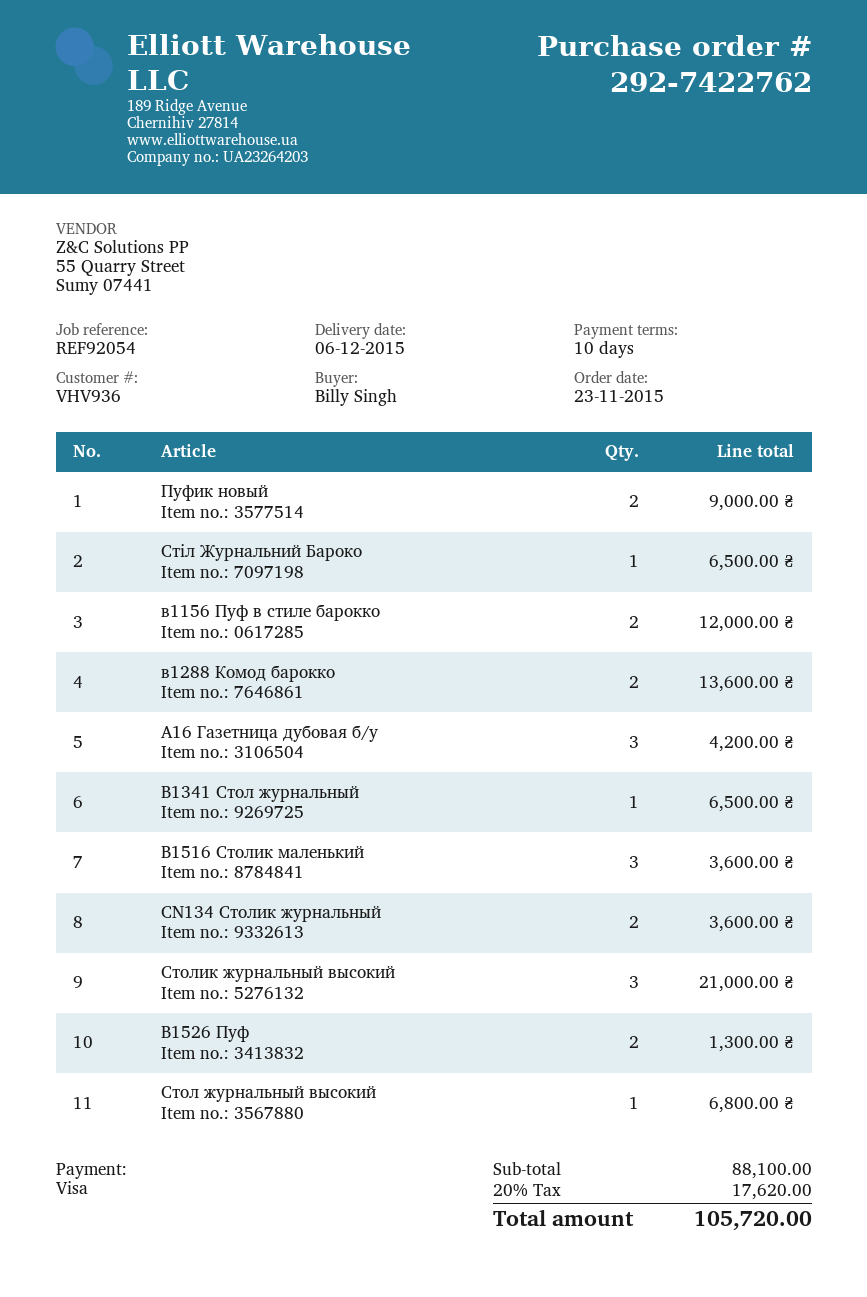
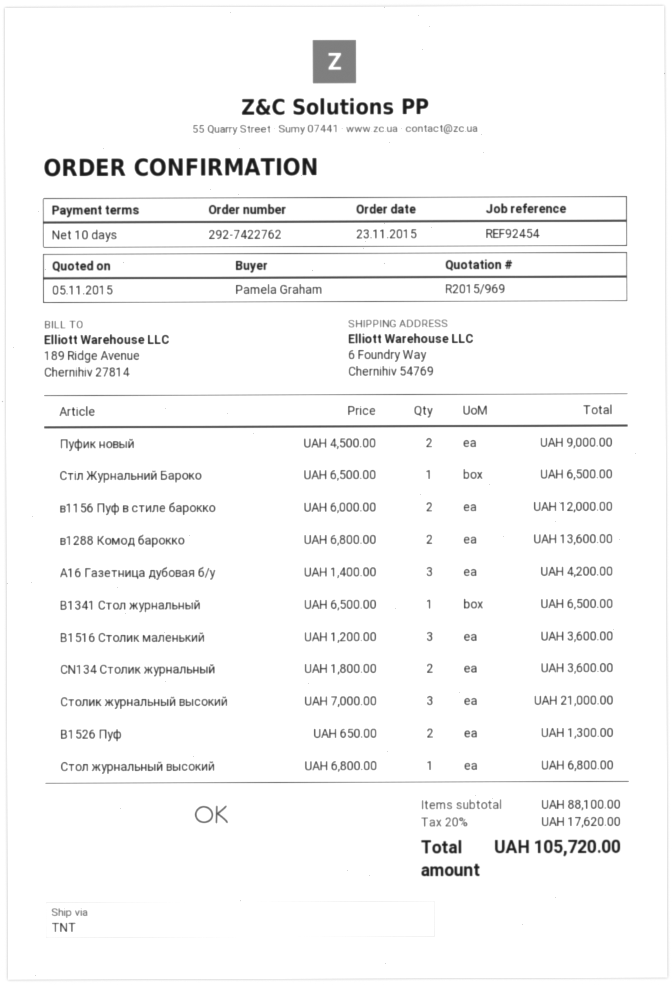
reference: REF92054 -> REF92454
ordered by: Billy Singh -> Pamela Graham

